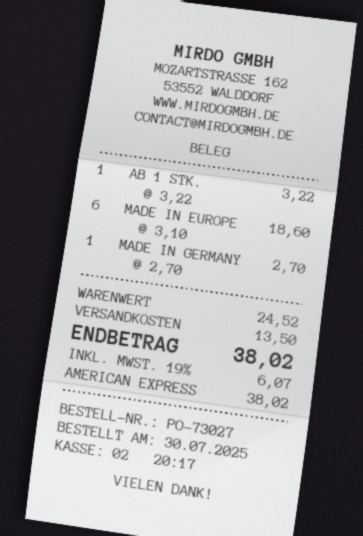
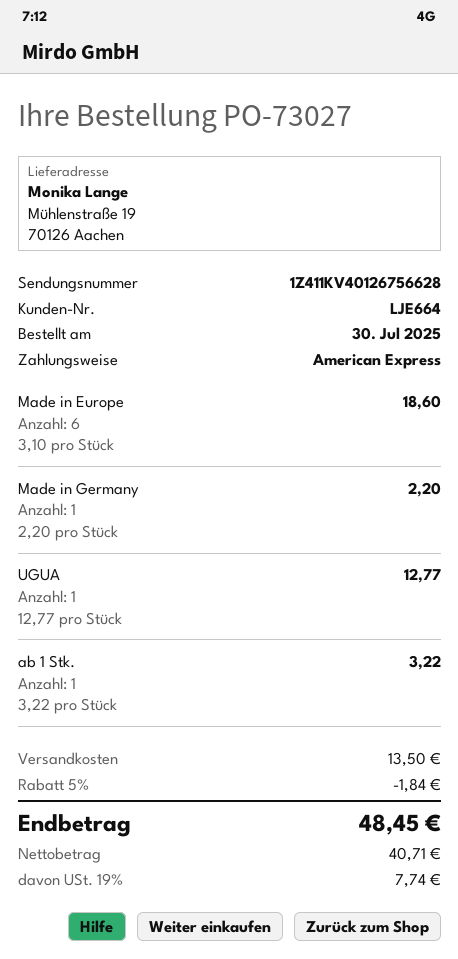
MADE IN GERMANY: 1 x 2.70 = 2.70 -> 1 x 2.20 = 2.20
UGUA: none -> 1 x 12.77 = 12.77
discount: none -> 5% = 1.84
tax: 19% = 6.07 -> 19% = 7.74
total: 38.02 -> 48.45

